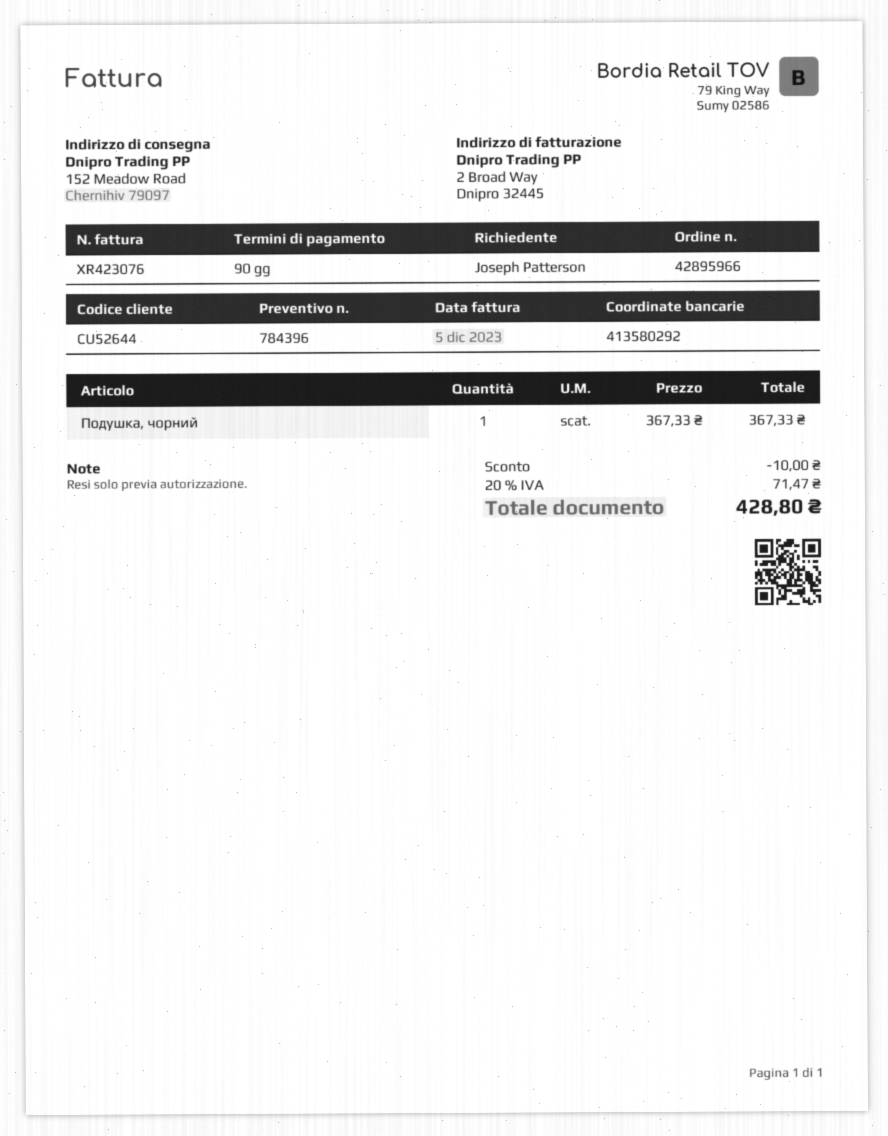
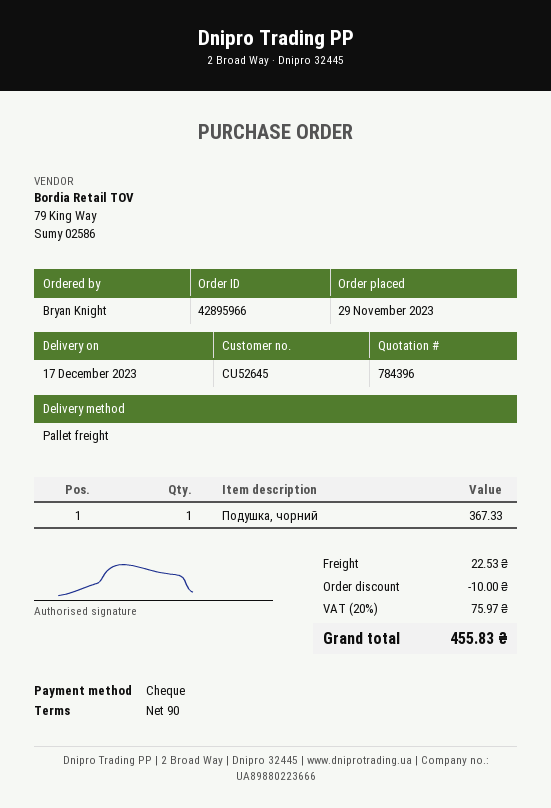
customer number: CU52644 -> CU52645
ordered by: Joseph Patterson -> Bryan Knight
shipping: none -> 22.53
tax: 20% = 71.47 -> 20% = 75.97
total: 428.80 -> 455.83

